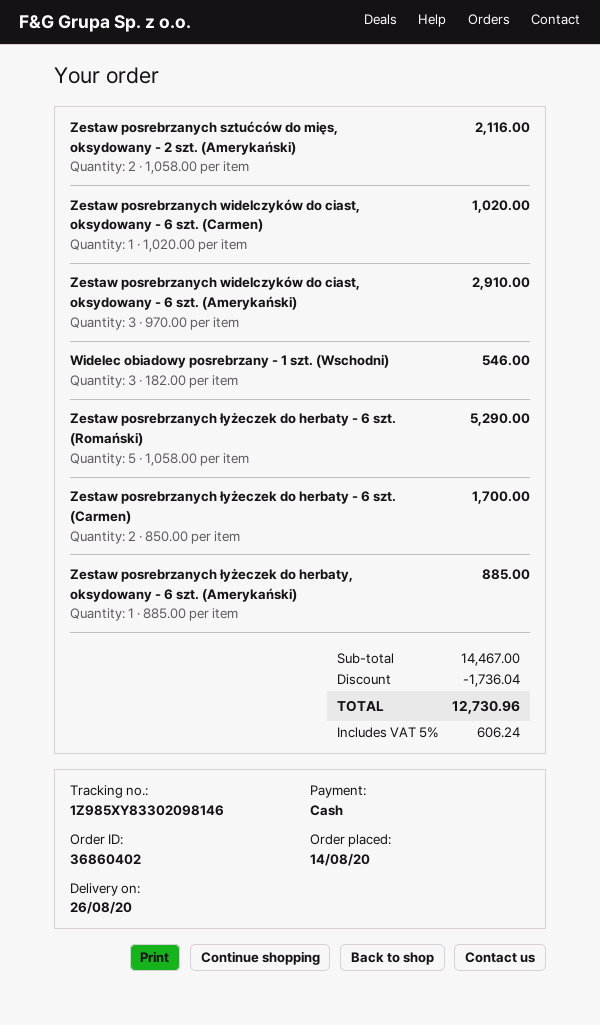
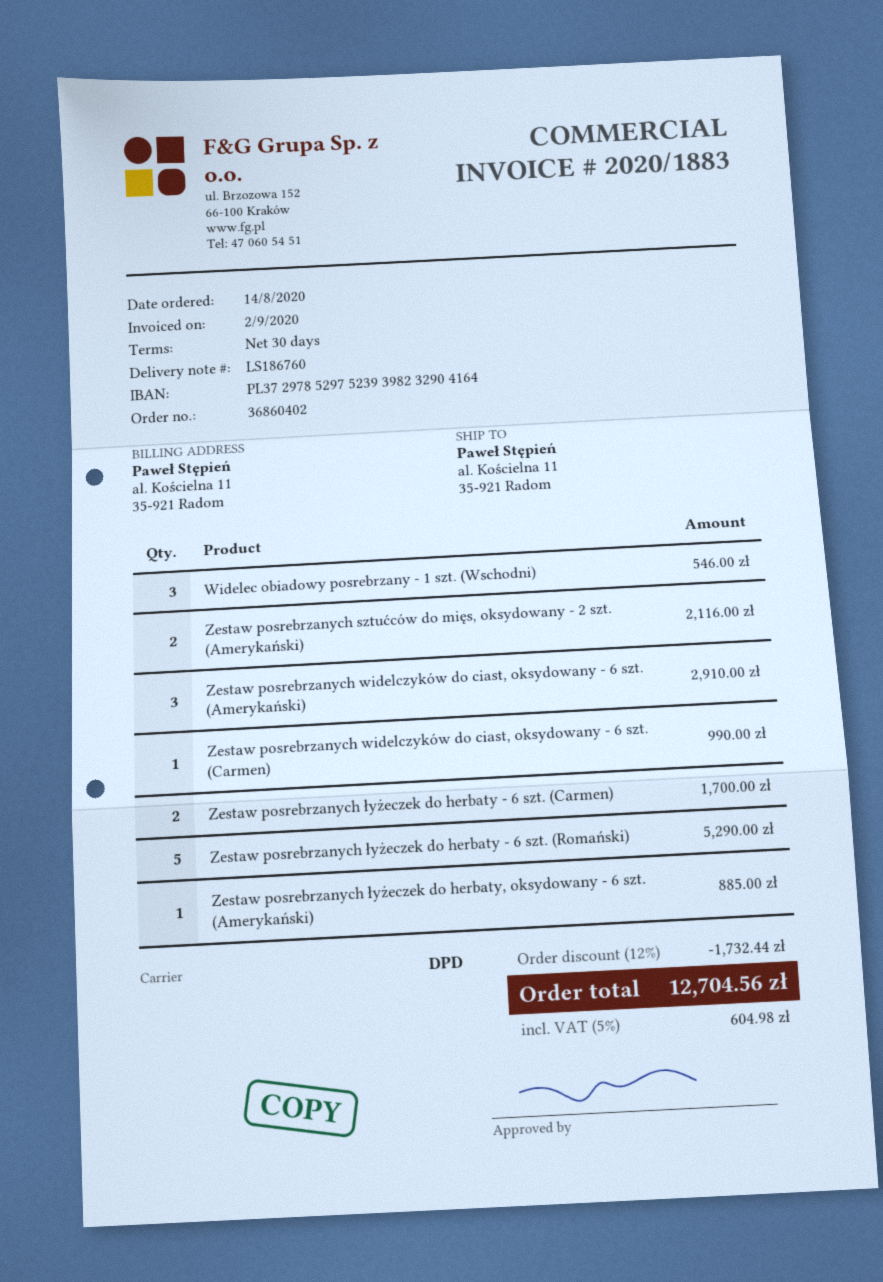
Zestaw posrebrzanych widelczyków do ciast, oksydowany - 6 szt. (Carmen): 1 for 1020.00 -> 1 for 990.00
discount: 1736.04 -> 1732.44
tax: 5% = 606.24 -> 5% = 604.98
total: 12730.96 -> 12704.56

